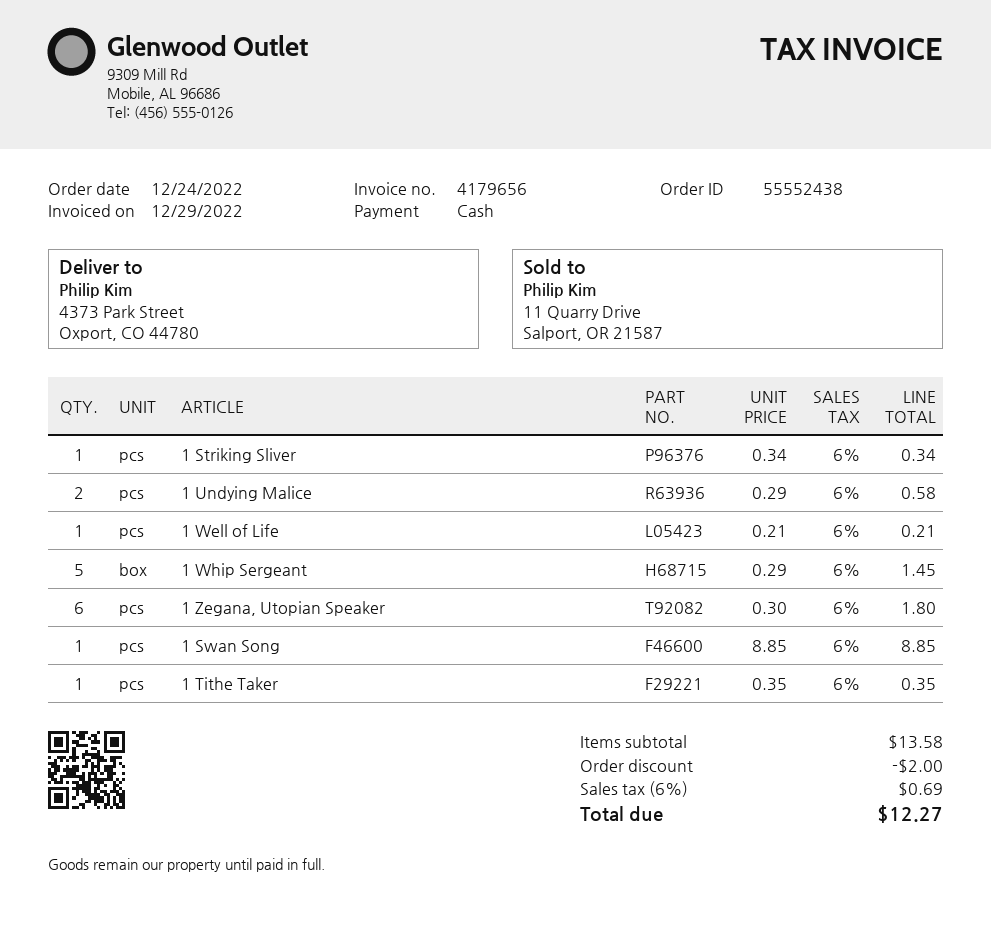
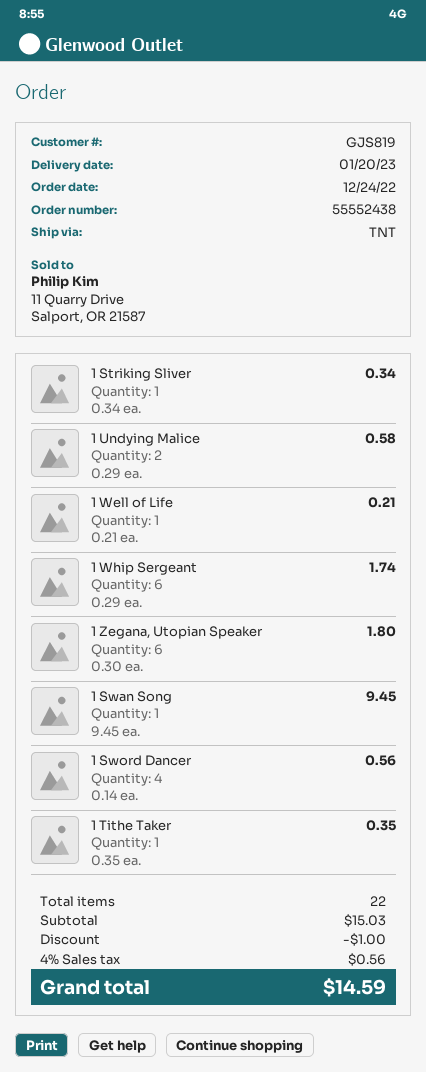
1 Whip Sergeant: 5 x 0.29 = 1.45 -> 6 x 0.29 = 1.74
1 Swan Song: 1 x 8.85 = 8.85 -> 1 x 9.45 = 9.45
1 Sword Dancer: none -> 4 x 0.14 = 0.56
subtotal: 13.58 -> 15.03
discount: 2.00 -> 1.00
tax: 6% = 0.69 -> 4% = 0.56
total: 12.27 -> 14.59

